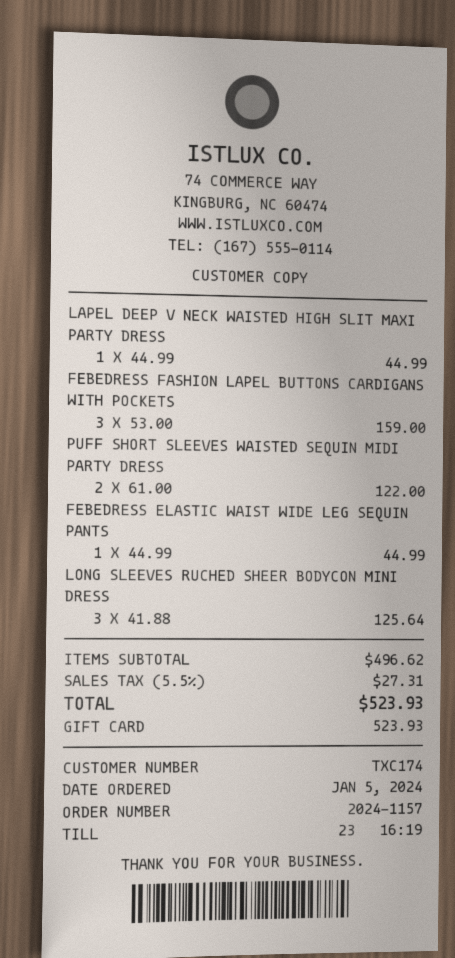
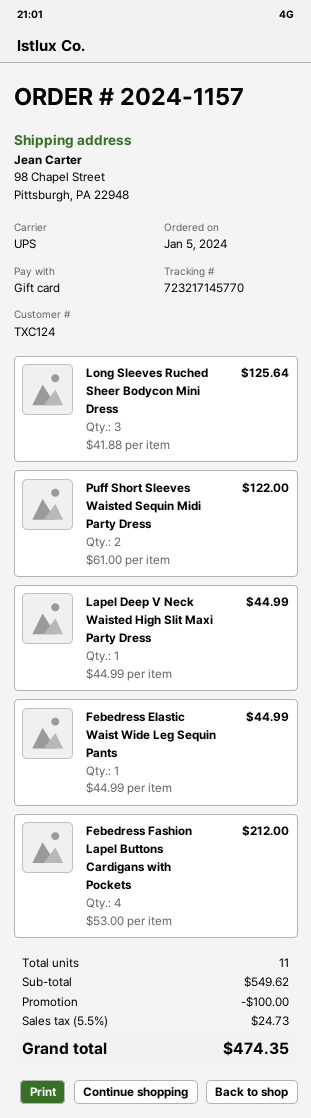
customer number: TXC174 -> TXC124
FEBEDRESS FASHION LAPEL BUTTONS CARDIGANS WITH POCKETS: 3 x 53.00 = 159.00 -> 4 x 53.00 = 212.00
subtotal: 496.62 -> 549.62
discount: none -> 100.00
tax: 5.5% = 27.31 -> 5.5% = 24.73
total: 523.93 -> 474.35

